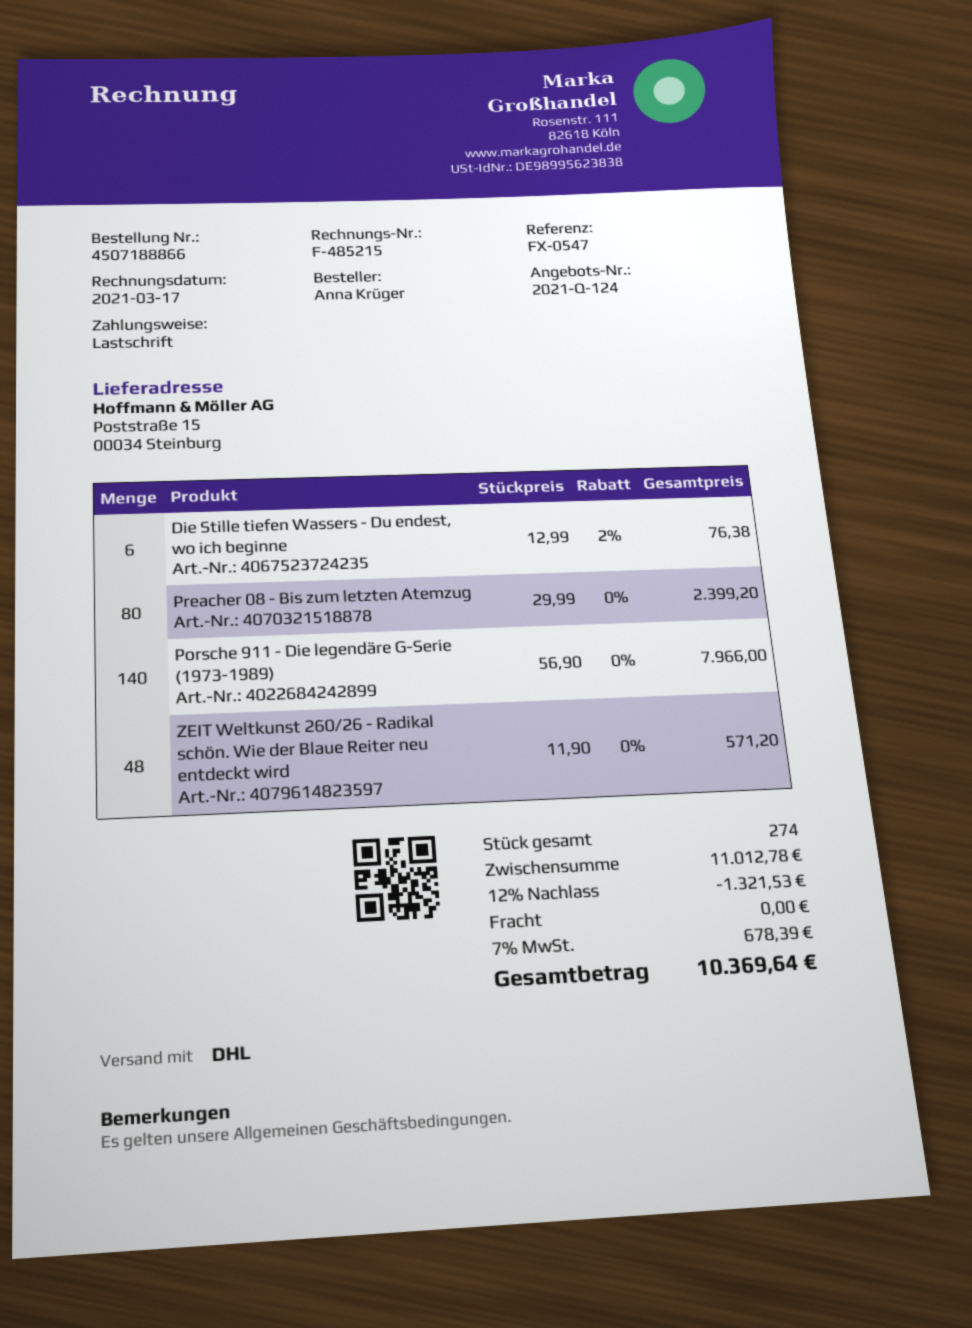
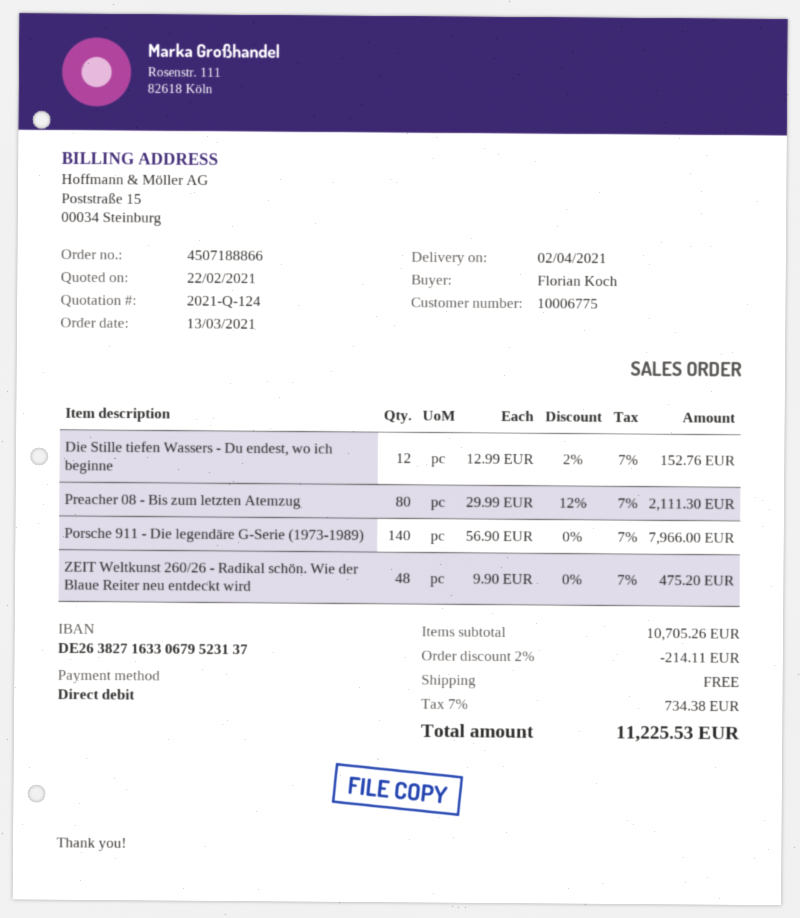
ordered by: Anna Krüger -> Florian Koch
Die Stille tiefen Wassers - Du endest, wo ich beginne: 6 x 12.99 - 2% = 76.38 -> 12 x 12.99 - 2% = 152.76
Preacher 08 - Bis zum letzten Atemzug: 80 x 29.99 = 2399.20 -> 80 x 29.99 - 12% = 2111.30
ZEIT Weltkunst 260/26 - Radikal schön. Wie der Blaue Reiter neu entdeckt wird: 48 x 11.90 = 571.20 -> 48 x 9.90 = 475.20
subtotal: 11012.78 -> 10705.26
discount: 12% = 1321.53 -> 2% = 214.11
tax: 7% = 678.39 -> 7% = 734.38
total: 10369.64 -> 11225.53

